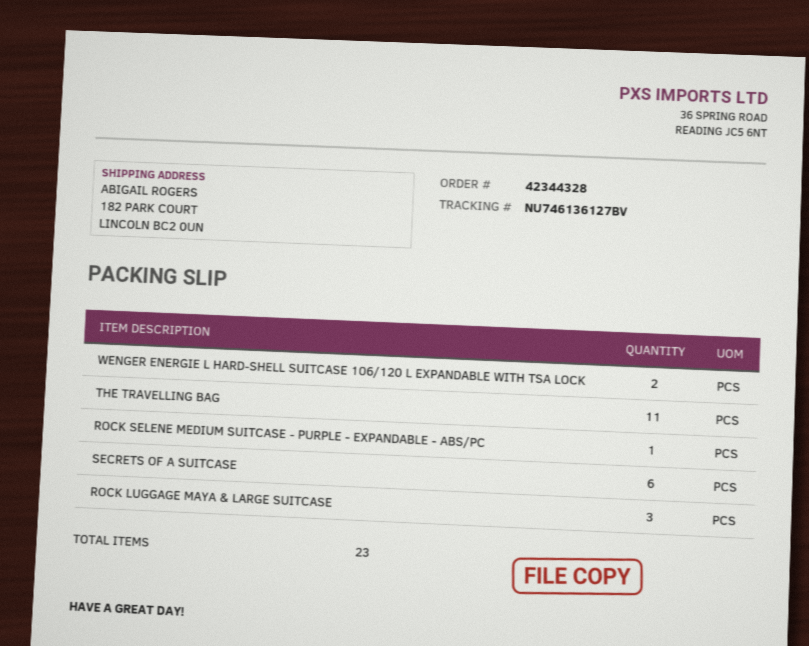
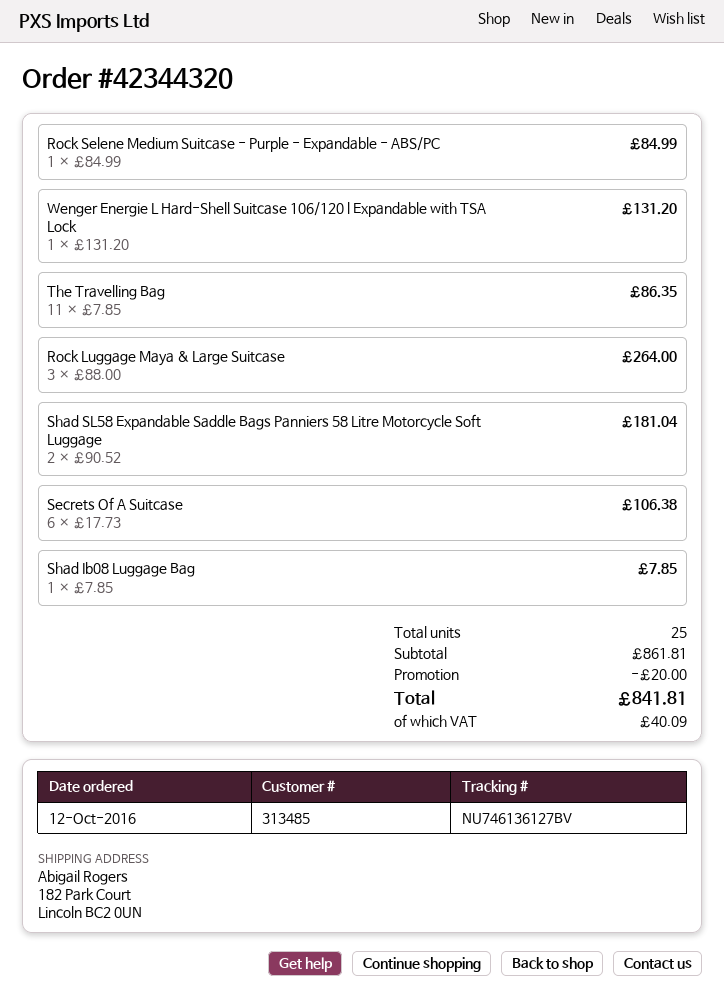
order number: 42344328 -> 42344320
WENGER ENERGIE L HARD-SHELL SUITCASE 106/120 L EXPANDABLE WITH TSA LOCK: 2 -> 1
Shad SL58 Expandable Saddle Bags Panniers 58 Litre Motorcycle Soft Luggage: none -> 2
Shad Ib08 Luggage Bag: none -> 1
total quantity: 23 -> 25

